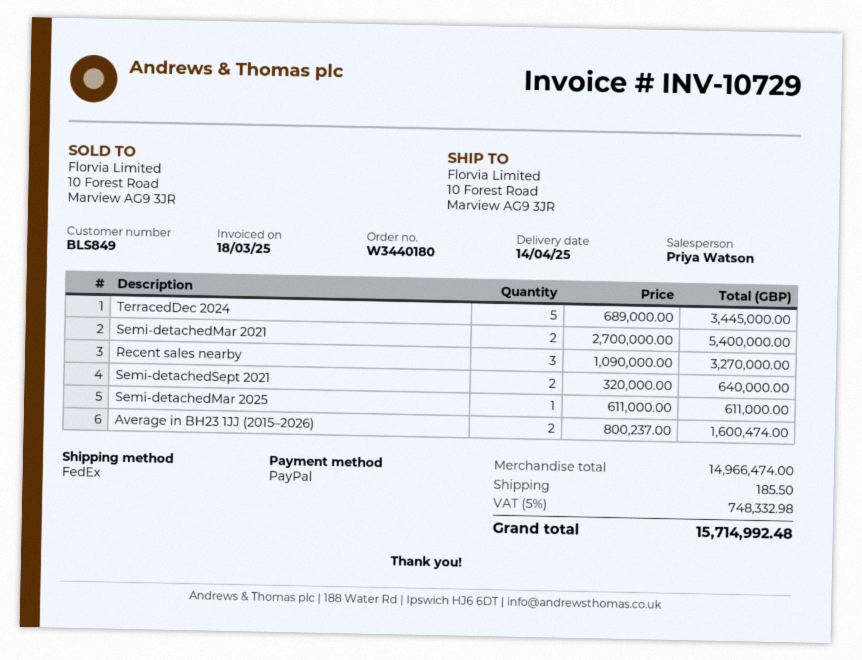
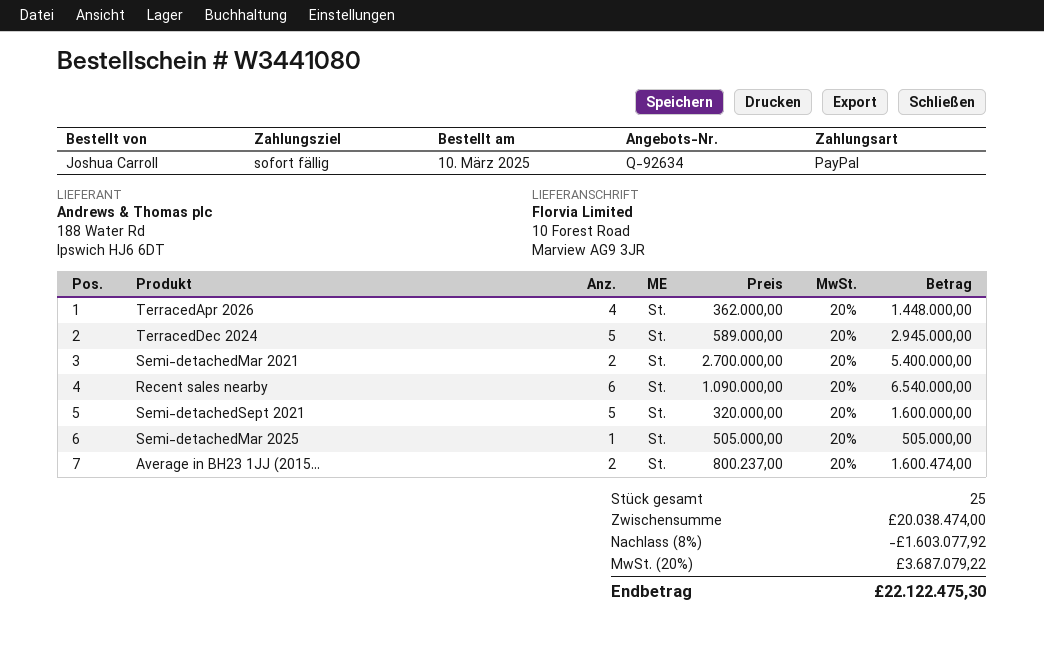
order number: W3440180 -> W3441080
TerracedDec 2024: 5 x 689000.00 = 3445000.00 -> 5 x 589000.00 = 2945000.00
Recent sales nearby: 3 x 1090000.00 = 3270000.00 -> 6 x 1090000.00 = 6540000.00
Semi-detachedSept 2021: 2 x 320000.00 = 640000.00 -> 5 x 320000.00 = 1600000.00
Semi-detachedMar 2025: 1 x 611000.00 = 611000.00 -> 1 x 505000.00 = 505000.00
TerracedApr 2026: none -> 4 x 362000.00 = 1448000.00
subtotal: 14966474.00 -> 20038474.00
discount: none -> 8% = 1603077.92
shipping: 185.50 -> none
tax: 5% = 748332.98 -> 20% = 3687079.22
total: 15714992.48 -> 22122475.30

